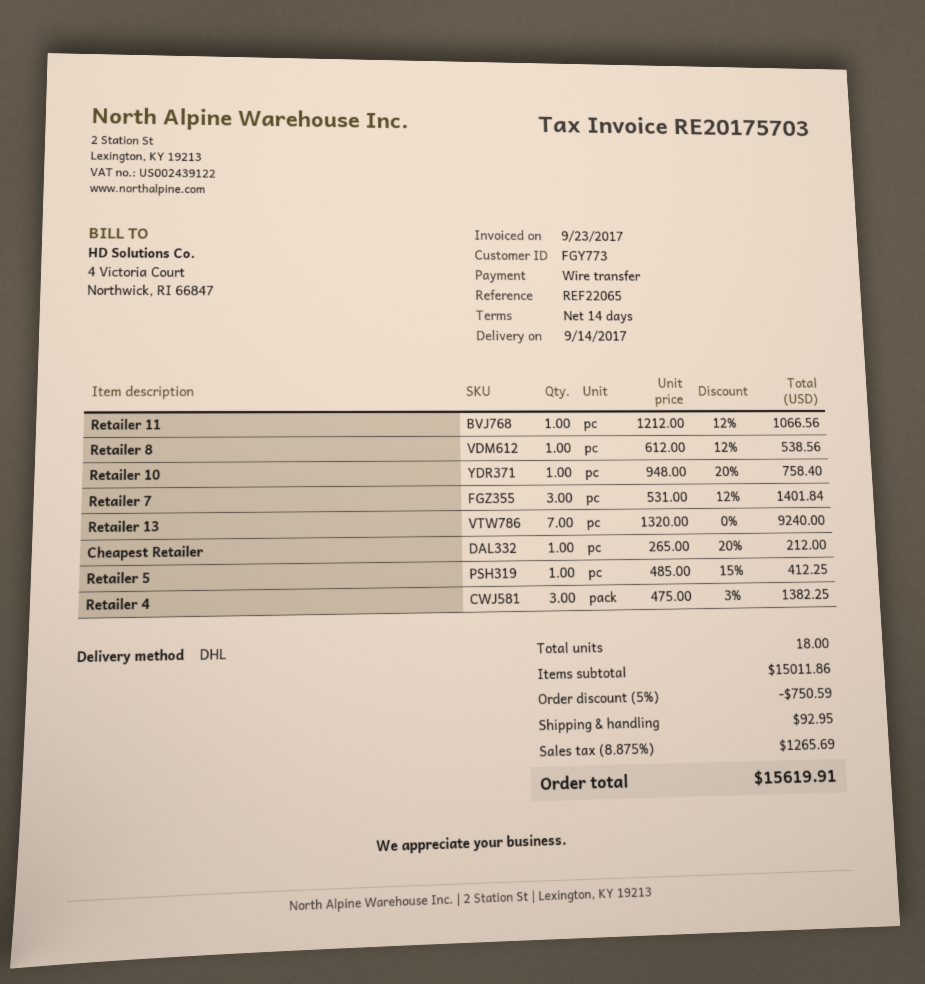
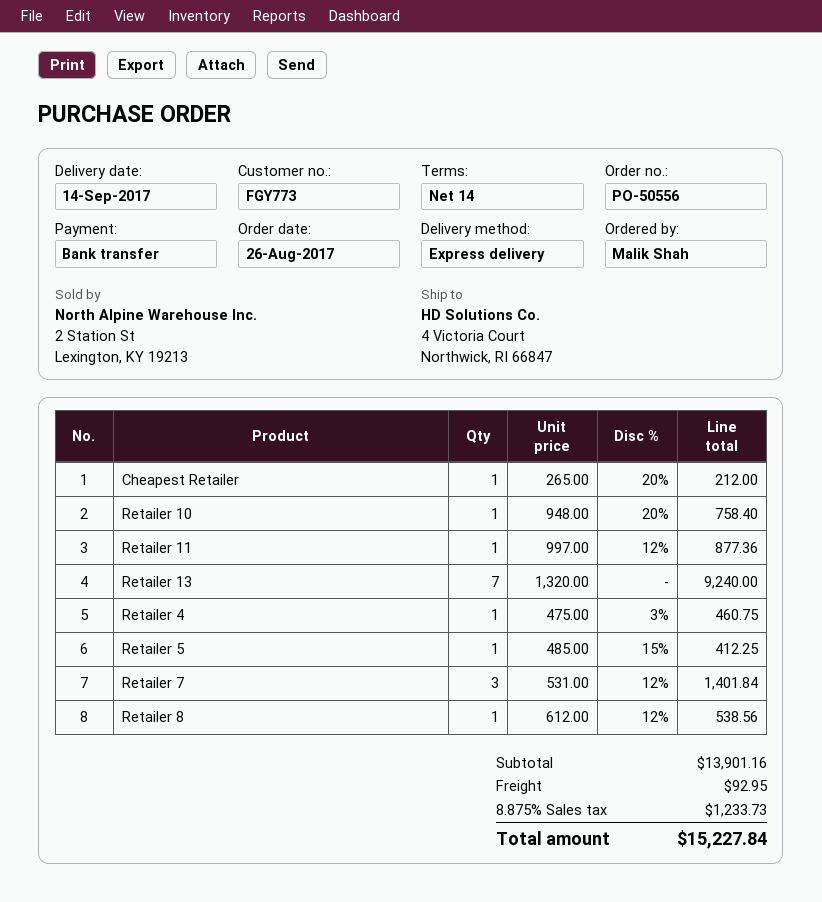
shipping method: DHL -> express
Retailer 11: 1 x 1212.00 - 12% = 1066.56 -> 1 x 997.00 - 12% = 877.36
Retailer 4: 3 x 475.00 - 3% = 1382.25 -> 1 x 475.00 - 3% = 460.75
subtotal: 15011.86 -> 13901.16
discount: 5% = 750.59 -> none
tax: 8.875% = 1265.69 -> 8.875% = 1233.73
total: 15619.91 -> 15227.84

